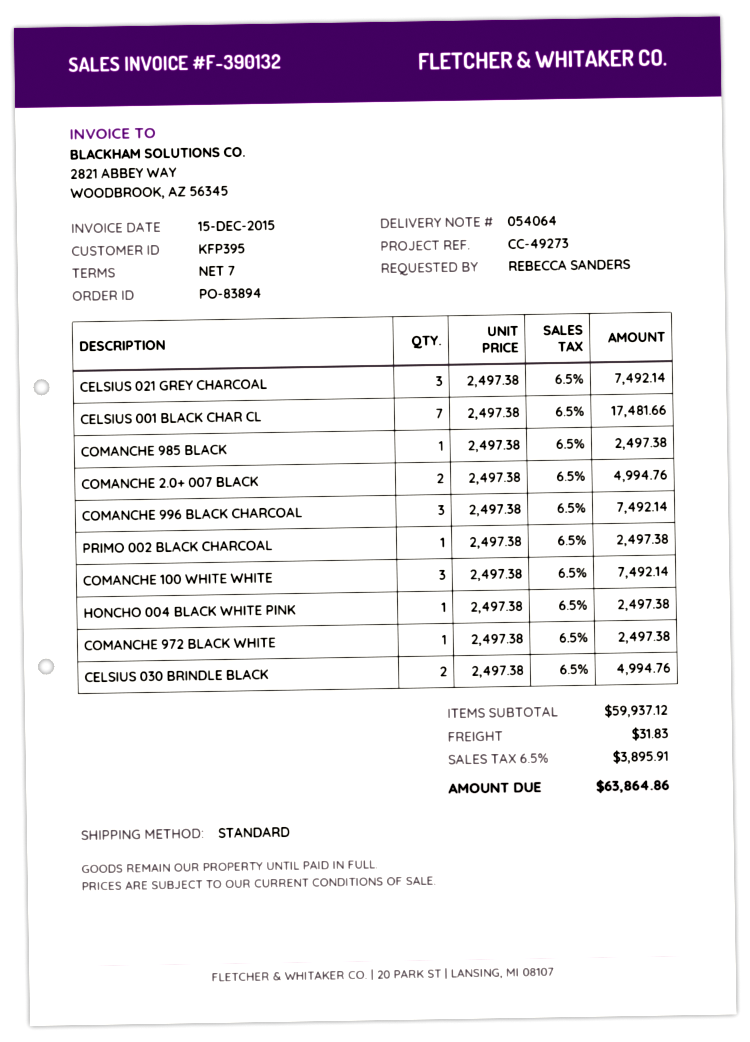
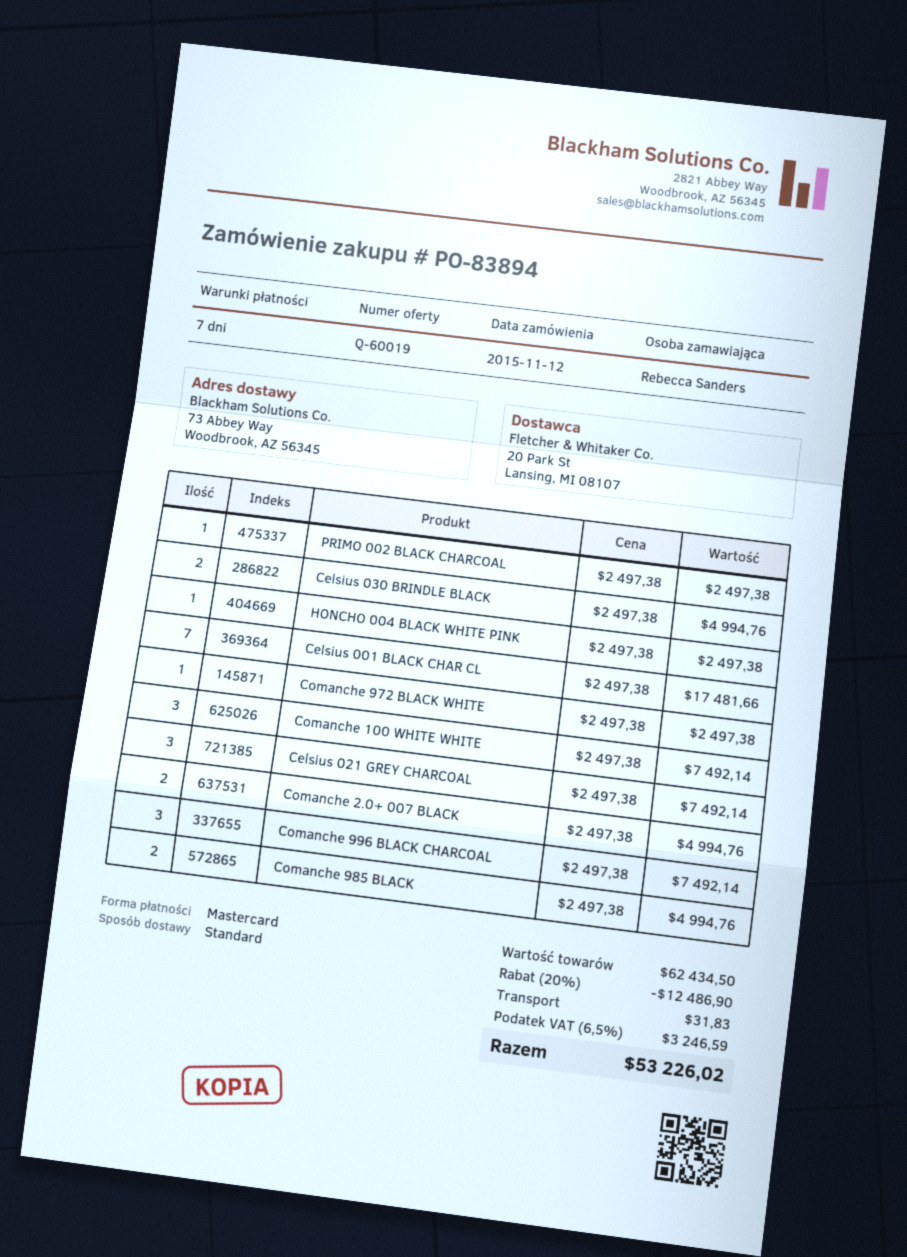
COMANCHE 985 BLACK: 1 x 2497.38 = 2497.38 -> 2 x 2497.38 = 4994.76
subtotal: 59937.12 -> 62434.50
discount: none -> 20% = 12486.90
tax: 6.5% = 3895.91 -> 6.5% = 3246.59
total: 63864.86 -> 53226.02

